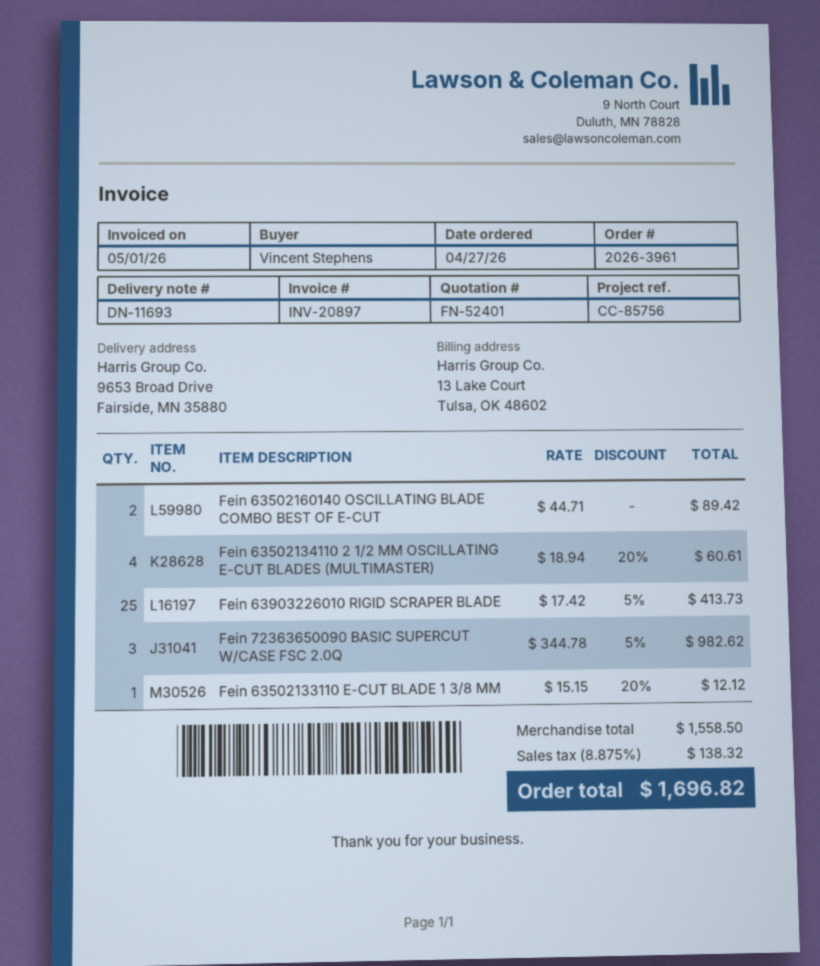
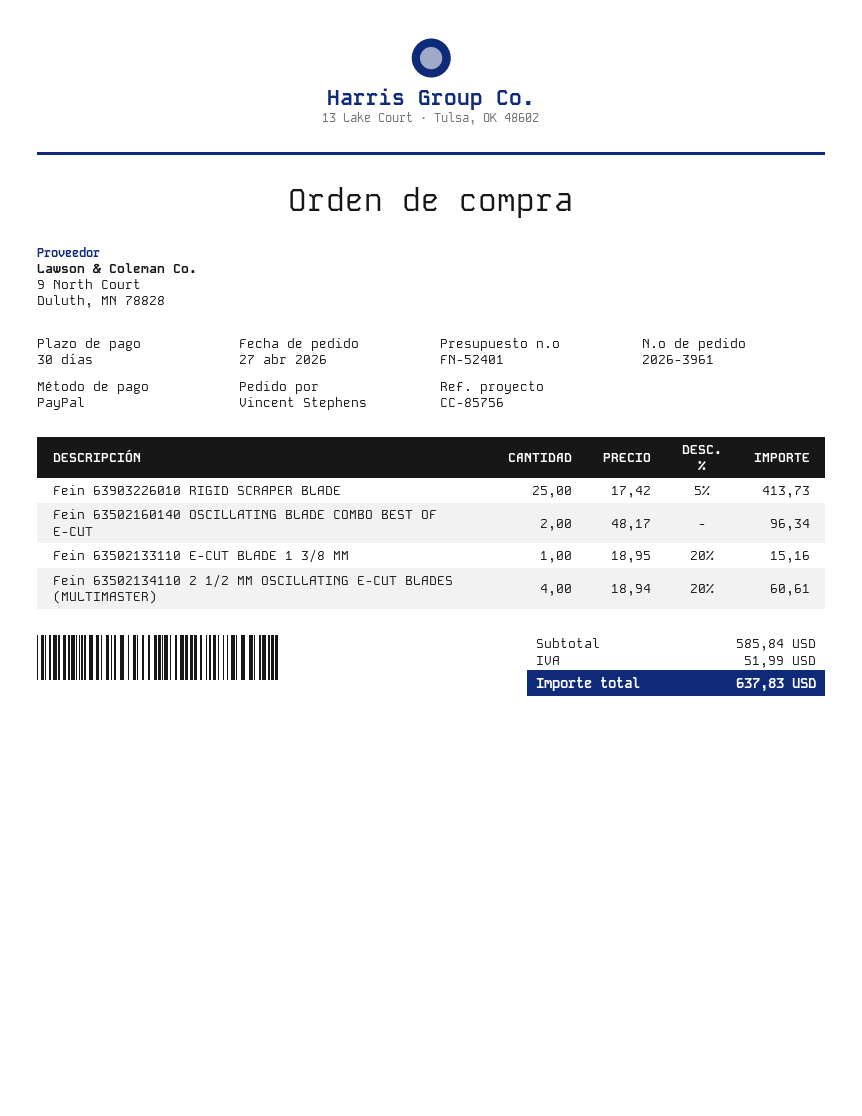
Fein 63502160140 OSCILLATING BLADE COMBO BEST OF E-CUT: 2 x 44.71 = 89.42 -> 2 x 48.17 = 96.34
Fein 72363650090 BASIC SUPERCUT W/CASE FSC 2.0Q: 3 x 344.78 - 5% = 982.62 -> none
Fein 63502133110 E-CUT BLADE 1 3/8 MM: 1 x 15.15 - 20% = 12.12 -> 1 x 18.95 - 20% = 15.16
subtotal: 1558.50 -> 585.84
tax: 138.32 -> 51.99
total: 1696.82 -> 637.83

